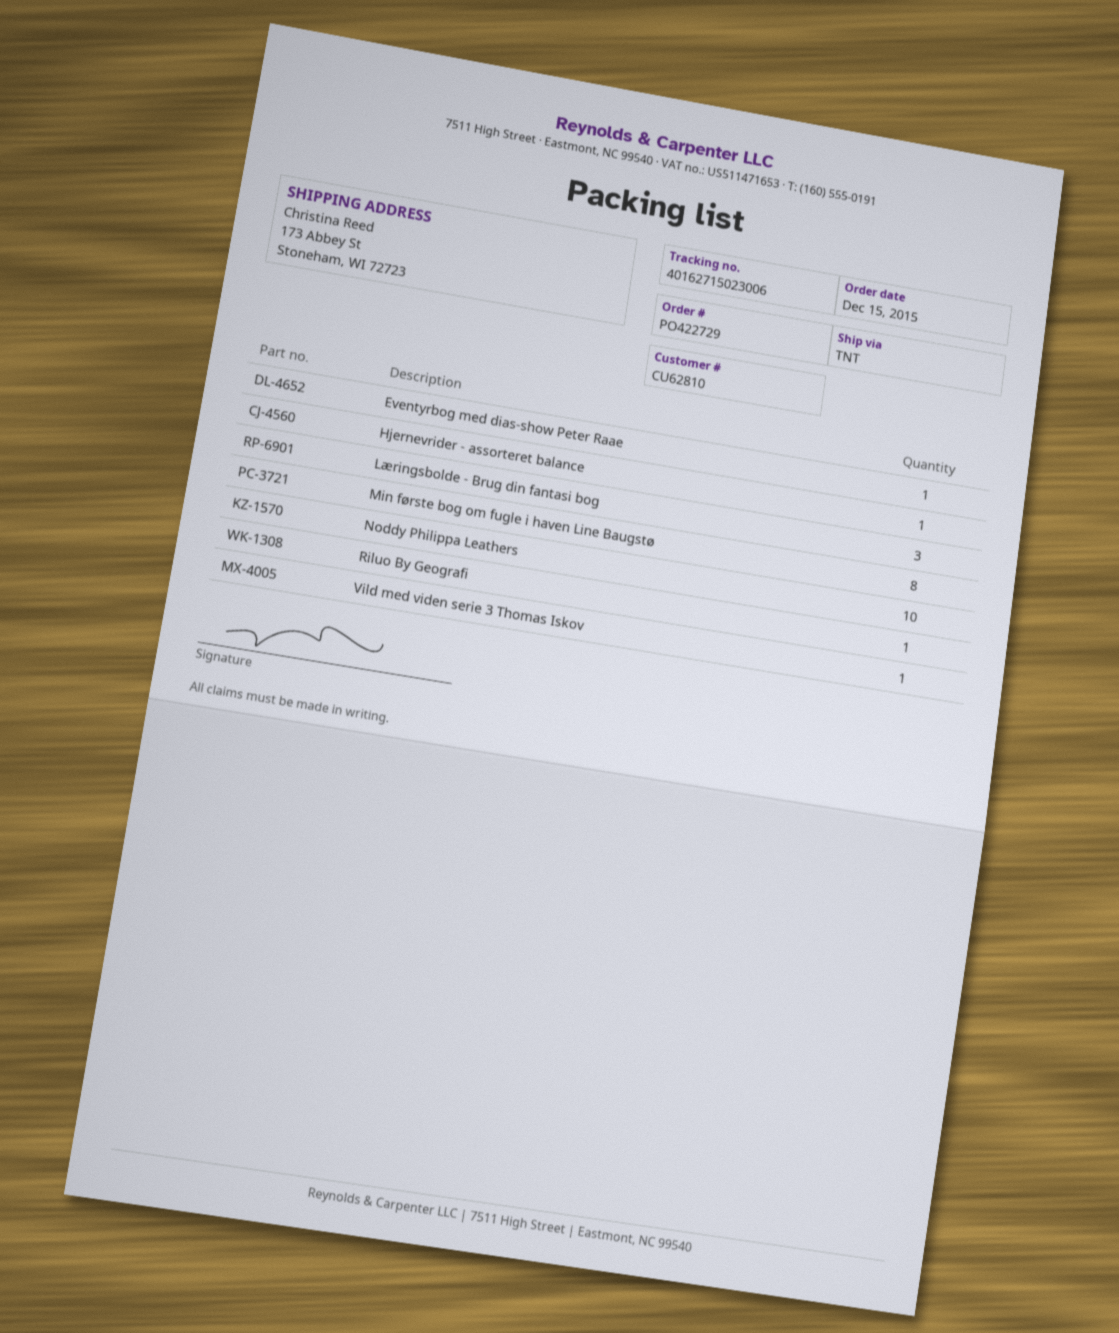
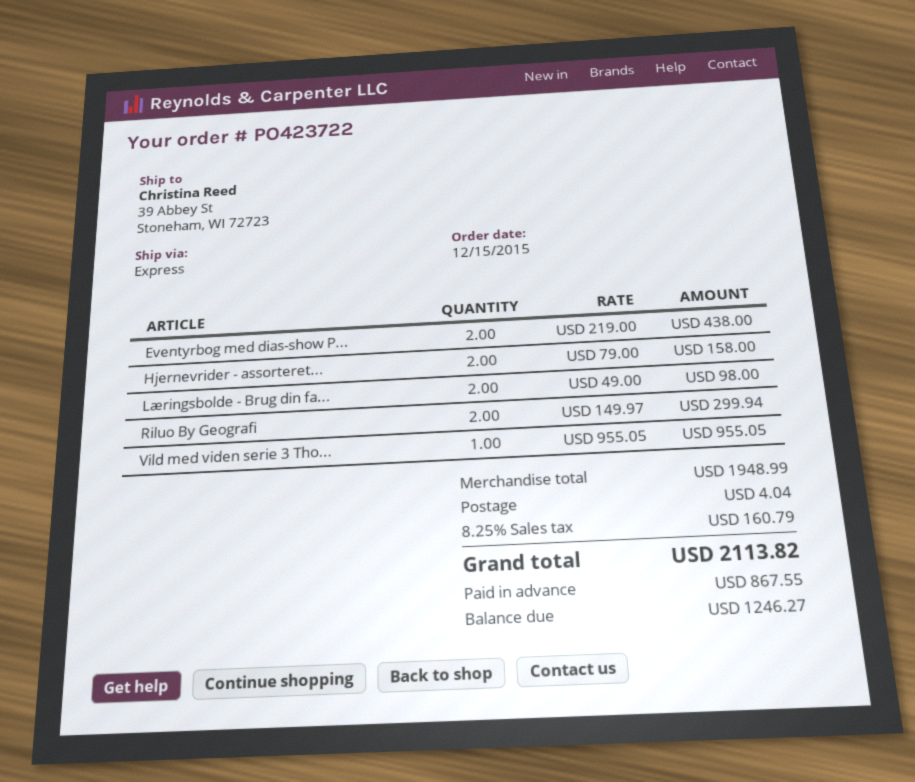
order number: PO422729 -> PO423722
shipping method: TNT -> express
ship to: 173 Abbey St, Stoneham, WI 72723 -> 39 Abbey St, Stoneham, WI 72723
Eventyrbog med dias-show Peter Raae: 1 -> 2
Hjernevrider - assorteret balance: 1 -> 2
Læringsbolde - Brug din fantasi bog: 3 -> 2
Min første bog om fugle i haven Line Baugstø: 8 -> none
Noddy Philippa Leathers: 10 -> none
Riluo By Geografi: 1 -> 2

